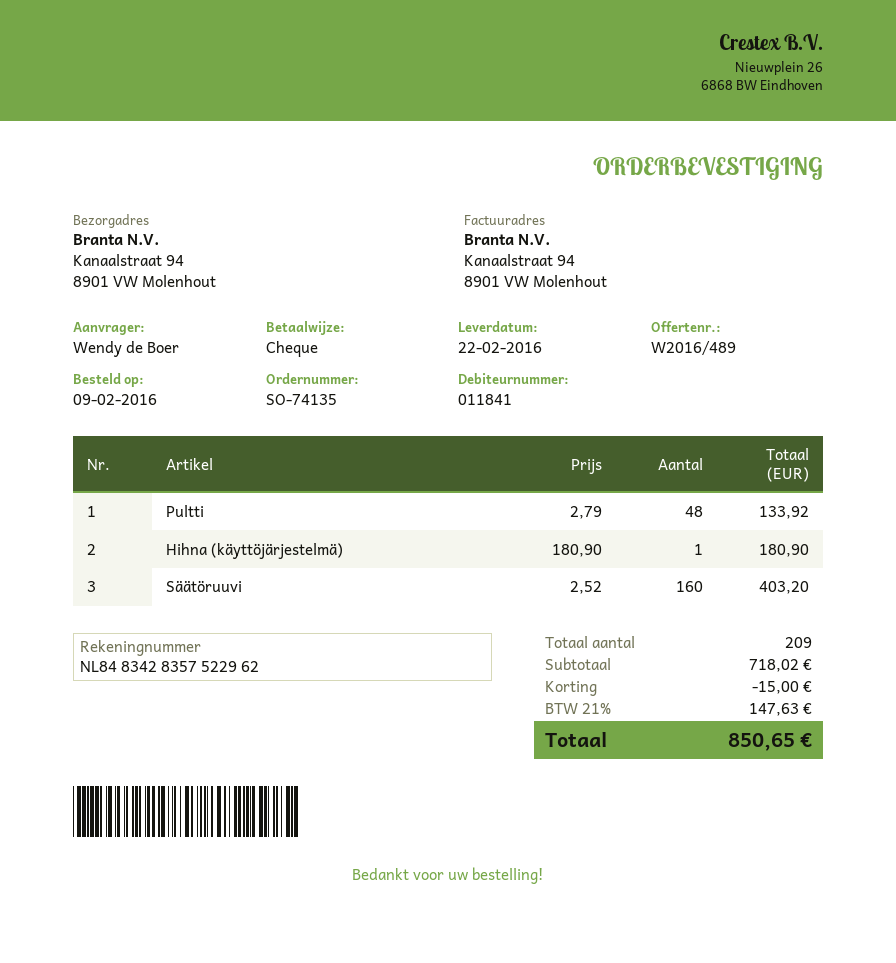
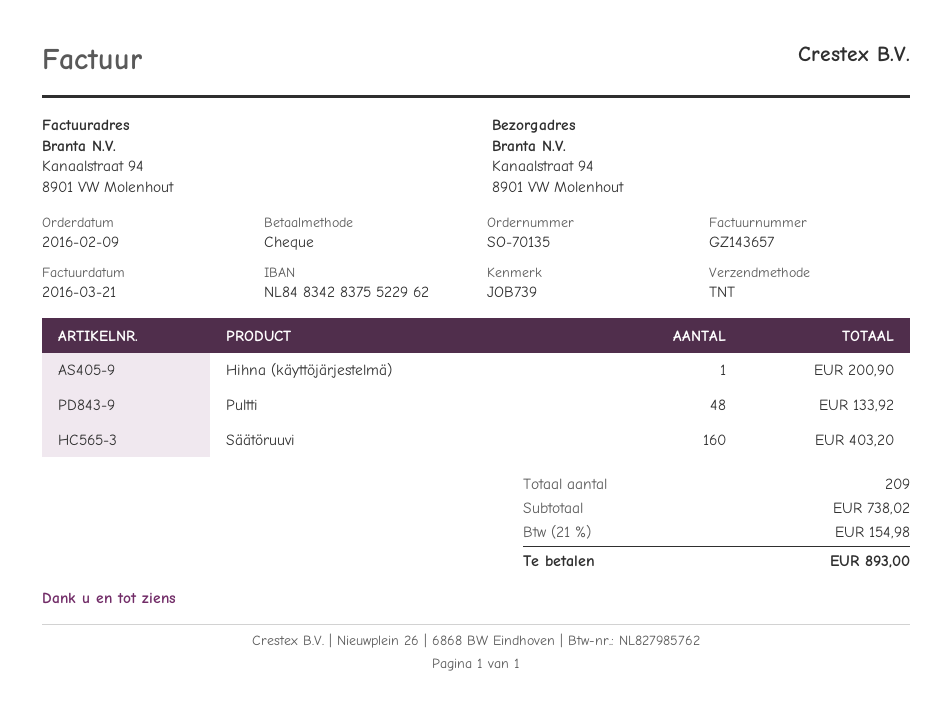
order number: SO-74135 -> SO-70135
bank account: NL8483428357522962 -> NL8483428375522962
Hihna (käyttöjärjestelmä): 1 for 180.90 -> 1 for 200.90
subtotal: 718.02 -> 738.02
discount: 15.00 -> none
tax: 21% = 147.63 -> 21% = 154.98
total: 850.65 -> 893.00

